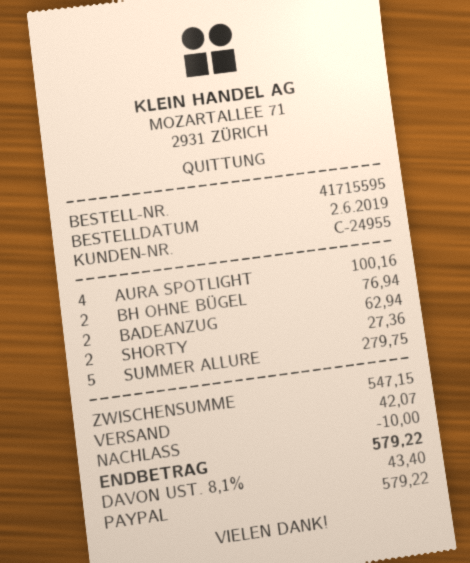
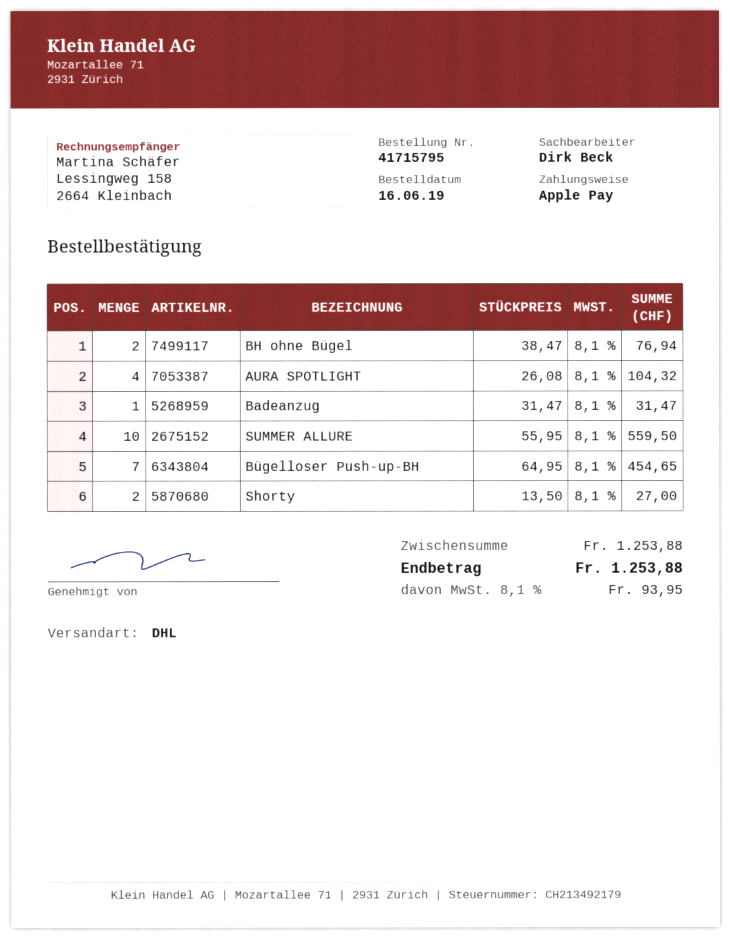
order number: 41715595 -> 41715795
order date: 2019-06-02 -> 2019-06-16
payment method: PayPal -> Apple Pay
AURA SPOTLIGHT: 4 for 100.16 -> 4 for 104.32
BADEANZUG: 2 for 62.94 -> 1 for 31.47
SHORTY: 2 for 27.36 -> 2 for 27.00
SUMMER ALLURE: 5 for 279.75 -> 10 for 559.50
Bügelloser Push-up-BH: none -> 7 for 454.65
subtotal: 547.15 -> 1253.88
discount: 10.00 -> none
shipping: 42.07 -> none
tax: 8.1% = 43.40 -> 8.1% = 93.95
total: 579.22 -> 1253.88

